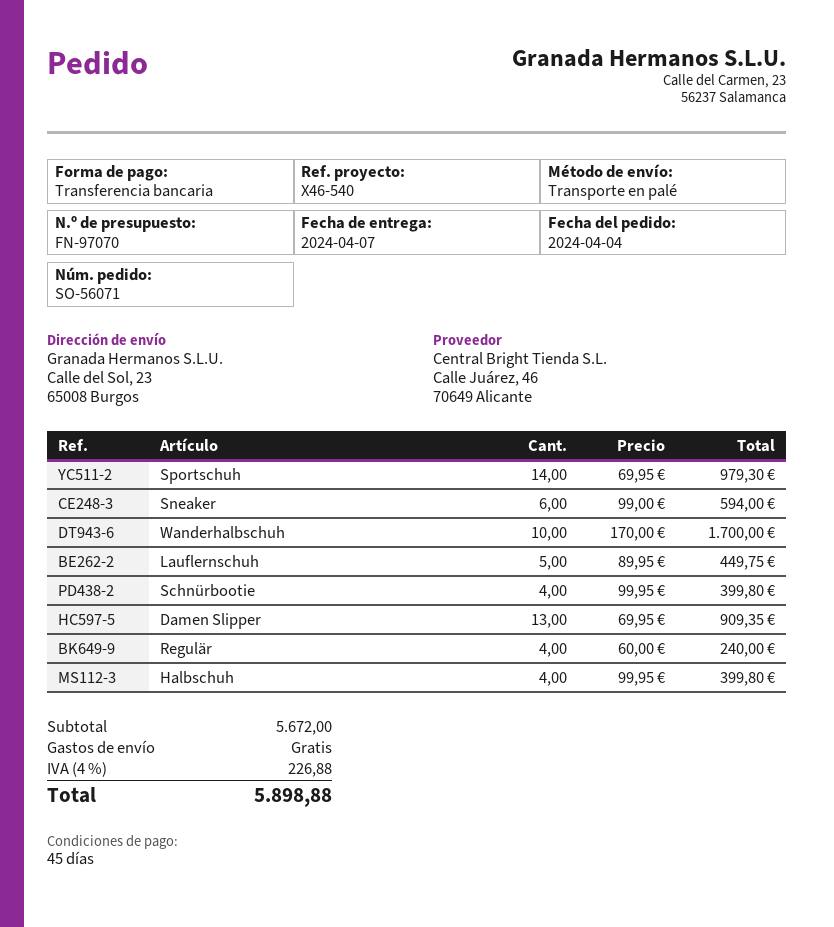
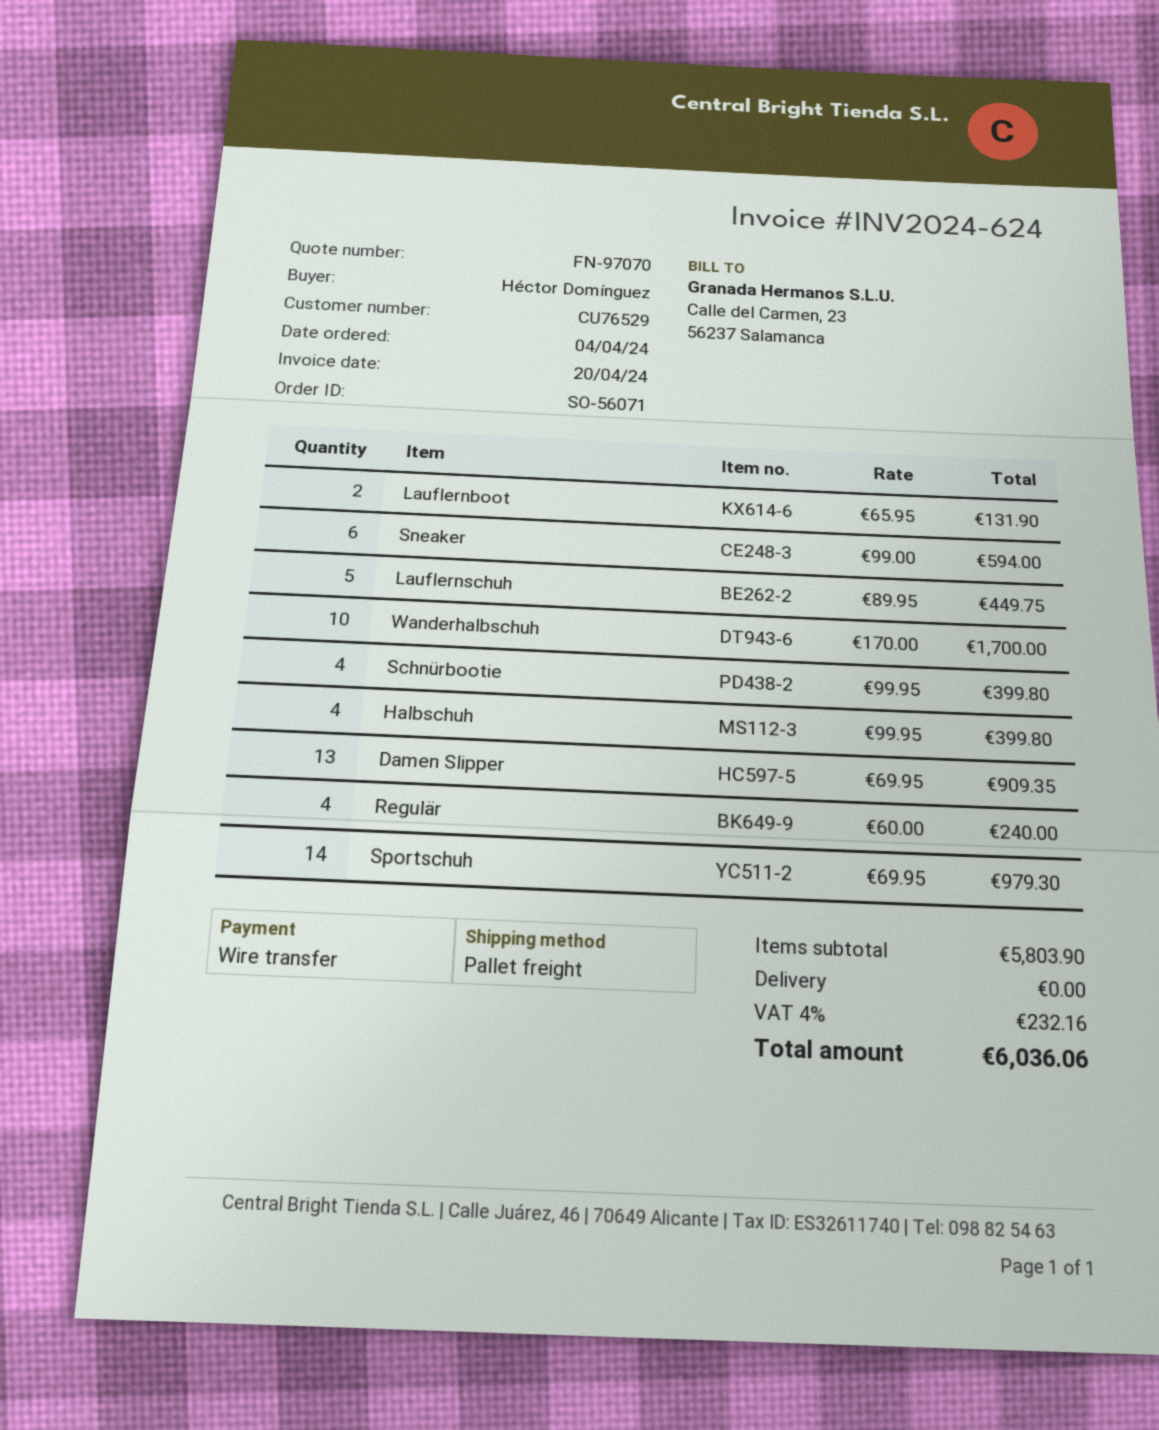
Lauflernboot: none -> 2 x 65.95 = 131.90
subtotal: 5672.00 -> 5803.90
tax: 4% = 226.88 -> 4% = 232.16
total: 5898.88 -> 6036.06

